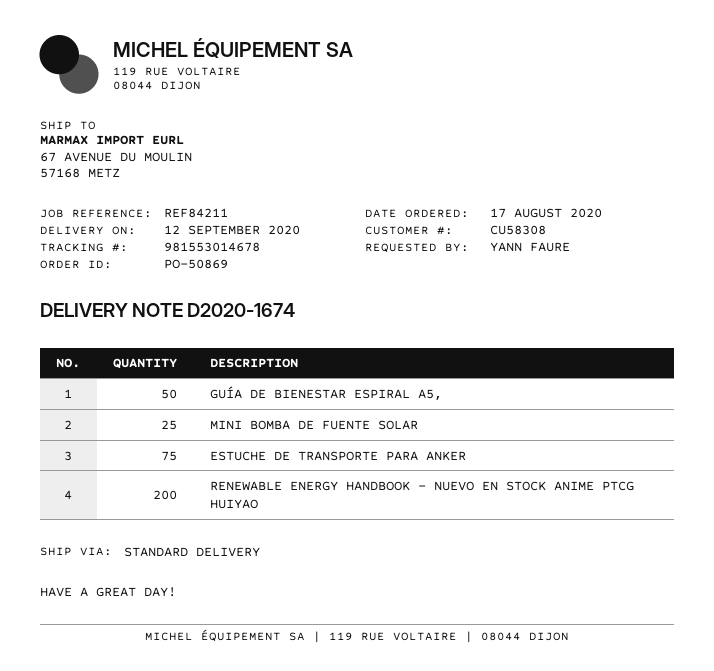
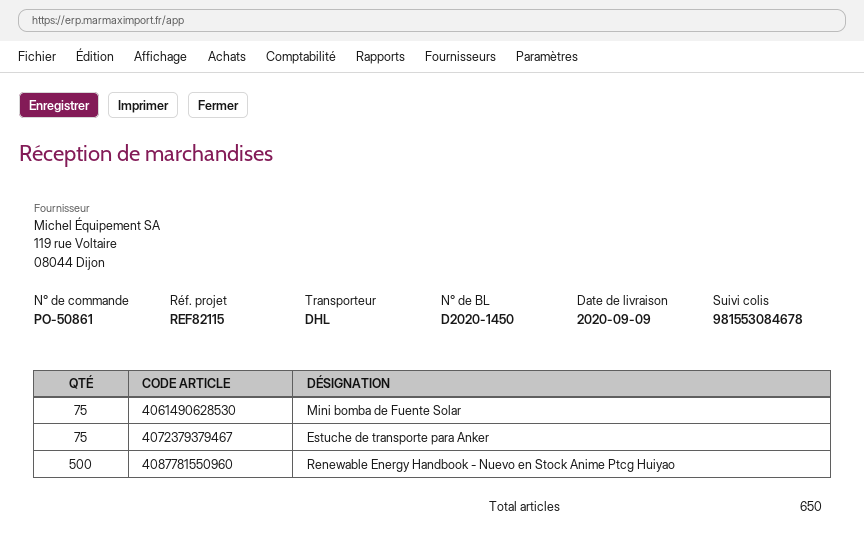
order number: PO-50869 -> PO-50861
delivery note number: D2020-1674 -> D2020-1450
delivery date: 2020-09-12 -> 2020-09-09
reference: REF84211 -> REF82115
shipping method: standard -> DHL
tracking number: 981553014678 -> 981553084678
GUÍA DE BIENESTAR ESPIRAL A5,: 50 -> none
MINI BOMBA DE FUENTE SOLAR: 25 -> 75
RENEWABLE ENERGY HANDBOOK - NUEVO EN STOCK ANIME PTCG HUIYAO: 200 -> 500

